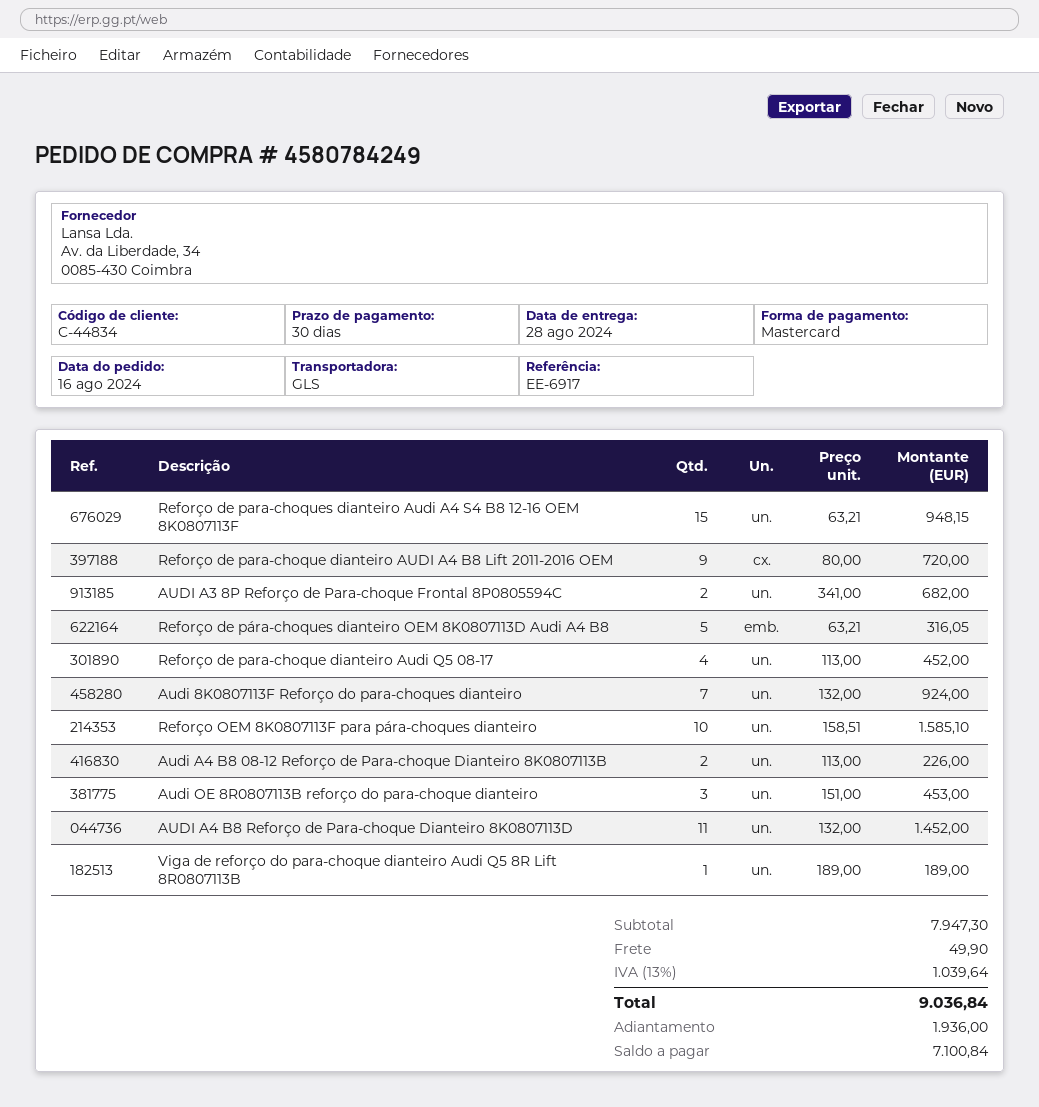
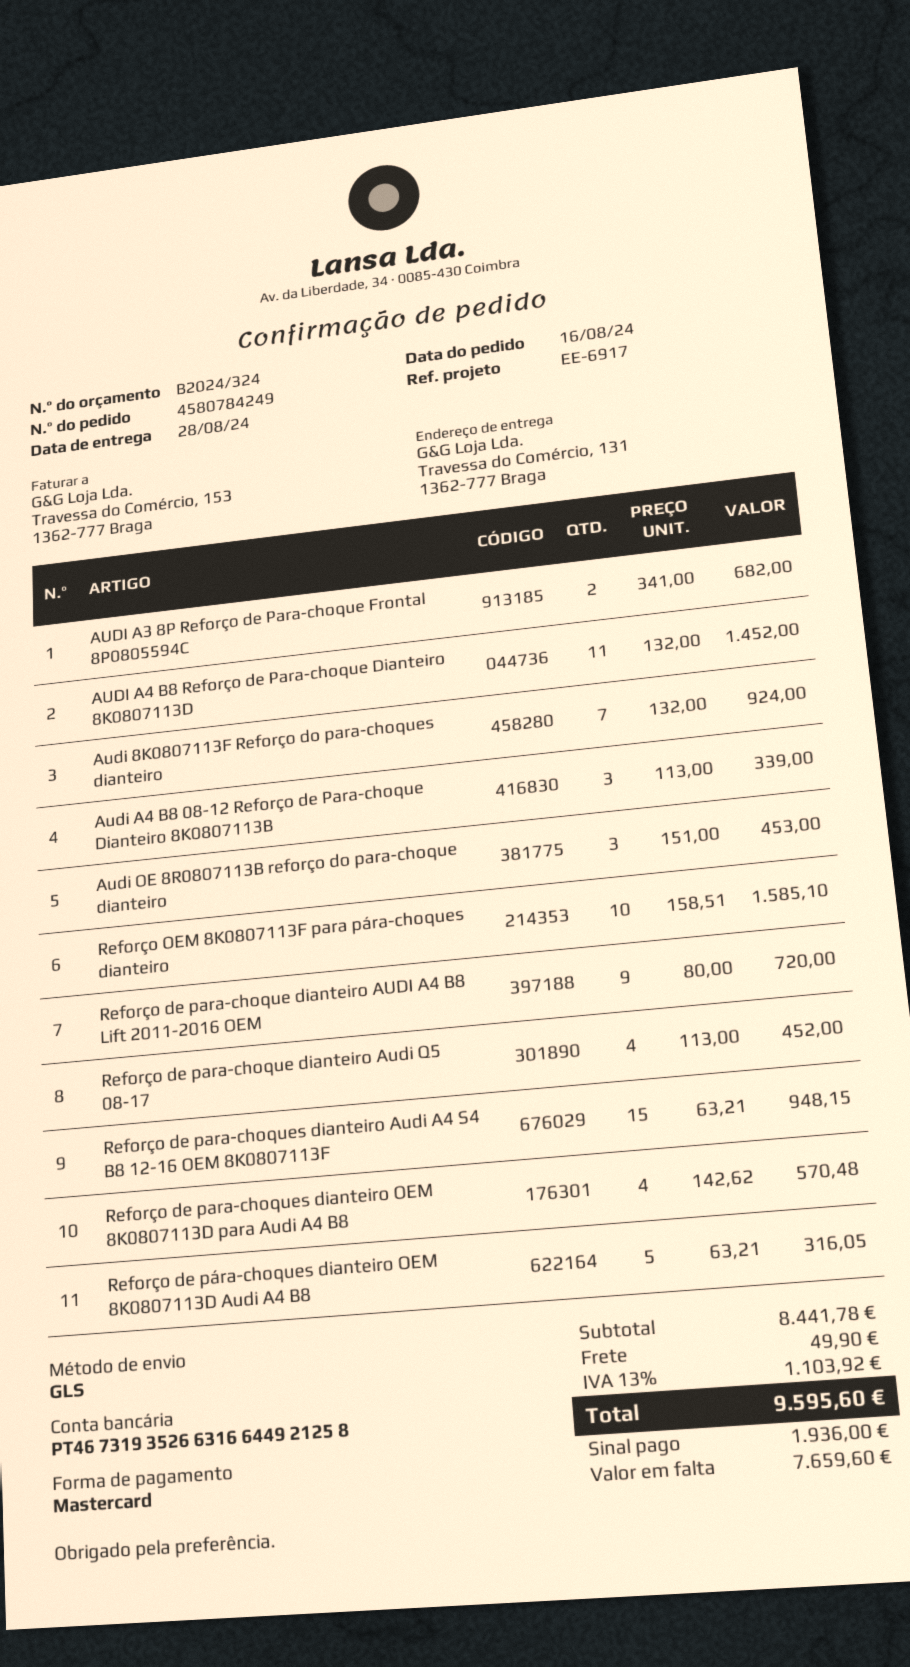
Audi A4 B8 08-12 Reforço de Para-choque Dianteiro 8K0807113B: 2 x 113.00 = 226.00 -> 3 x 113.00 = 339.00
Viga de reforço do para-choque dianteiro Audi Q5 8R Lift 8R0807113B: 1 x 189.00 = 189.00 -> none
Reforço de para-choques dianteiro OEM 8K0807113D para Audi A4 B8: none -> 4 x 142.62 = 570.48
subtotal: 7947.30 -> 8441.78
tax: 13% = 1039.64 -> 13% = 1103.92
total: 9036.84 -> 9595.60
balance: 7100.84 -> 7659.60

